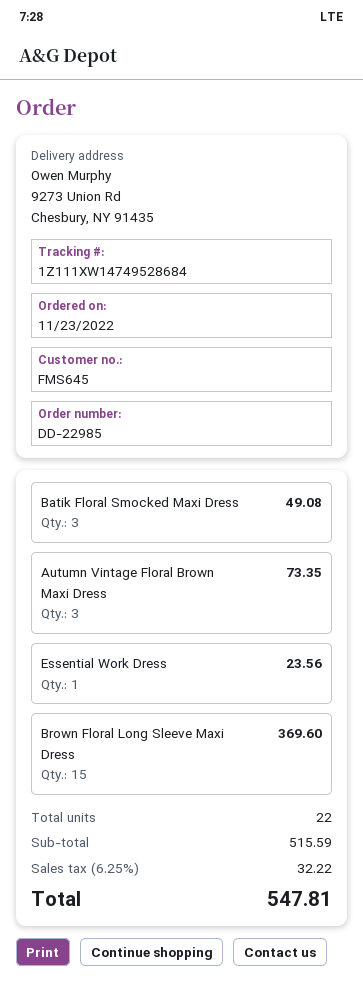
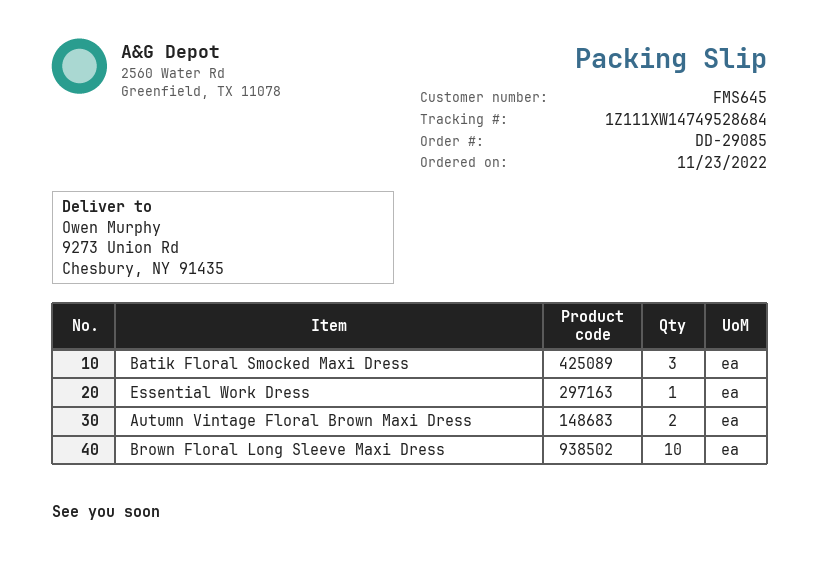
order number: DD-22985 -> DD-29085
Autumn Vintage Floral Brown Maxi Dress: 3 -> 2
Brown Floral Long Sleeve Maxi Dress: 15 -> 10

